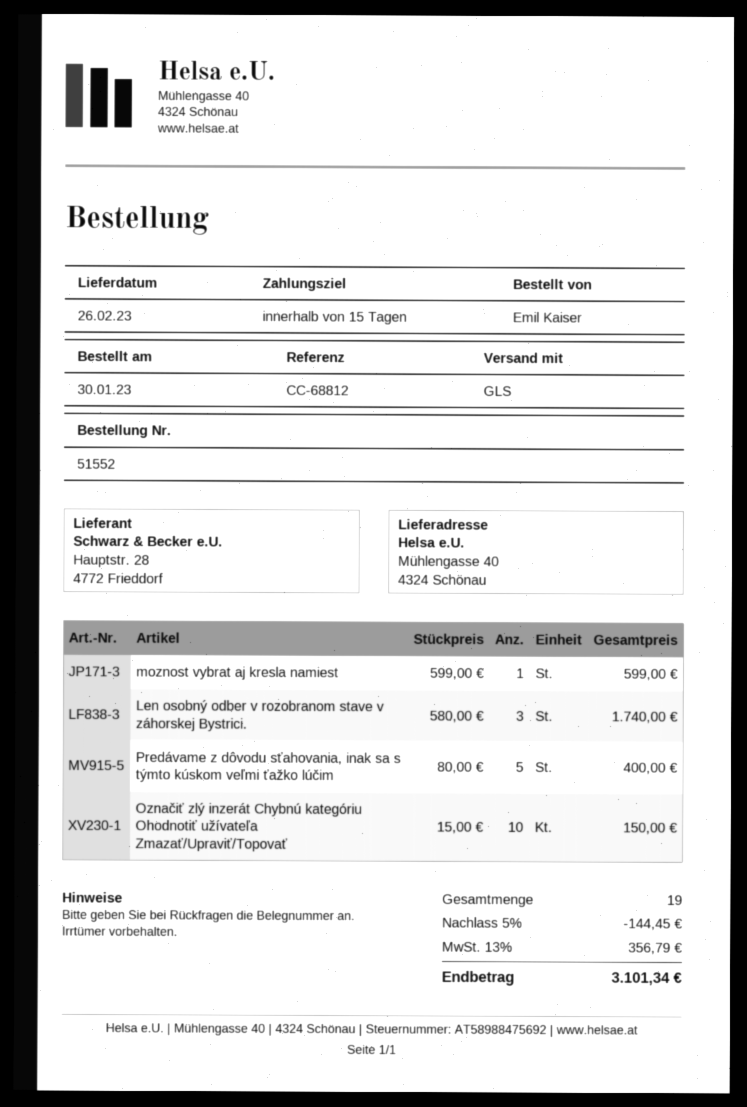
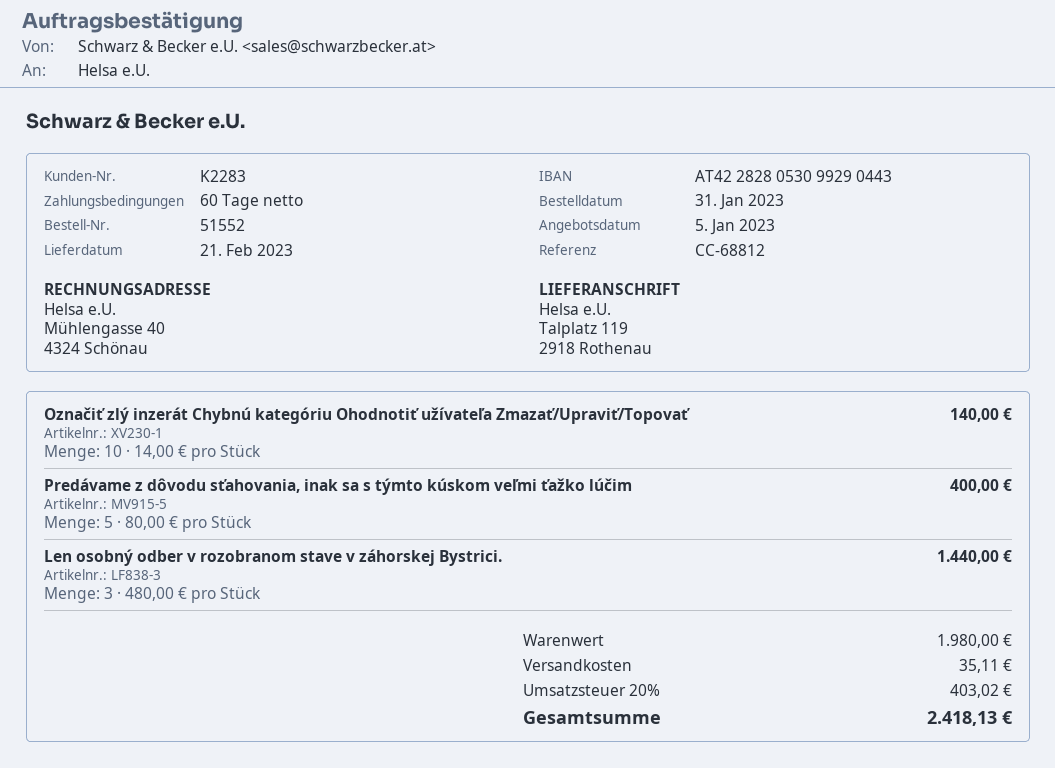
order date: 2023-01-30 -> 2023-01-31
delivery date: 2023-02-26 -> 2023-02-21
payment terms: 15 days -> 60 days
ship to: Mühlengasse 40, 4324 Schönau -> Talplatz 119, 2918 Rothenau
moznost vybrat aj kresla namiest: 1 x 599.00 = 599.00 -> none
Len osobný odber v rozobranom stave v záhorskej Bystrici.: 3 x 580.00 = 1740.00 -> 3 x 480.00 = 1440.00
Označiť zlý inzerát Chybnú kategóriu Ohodnotiť užívateľa Zmazať/Upraviť/Topovať: 10 x 15.00 = 150.00 -> 10 x 14.00 = 140.00
discount: 5% = 144.45 -> none
shipping: none -> 35.11
tax: 13% = 356.79 -> 20% = 403.02
total: 3101.34 -> 2418.13

